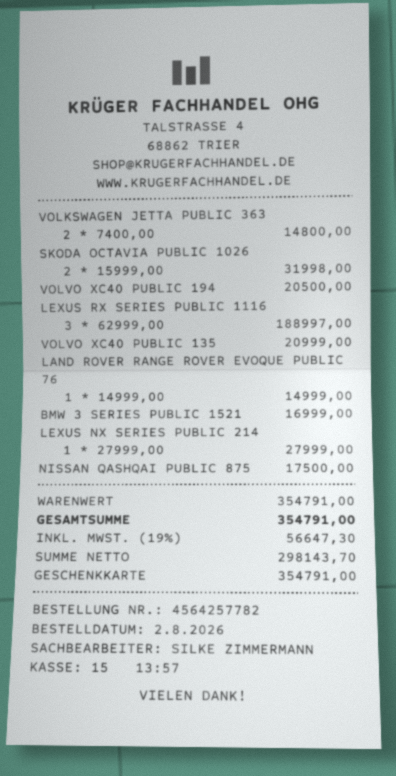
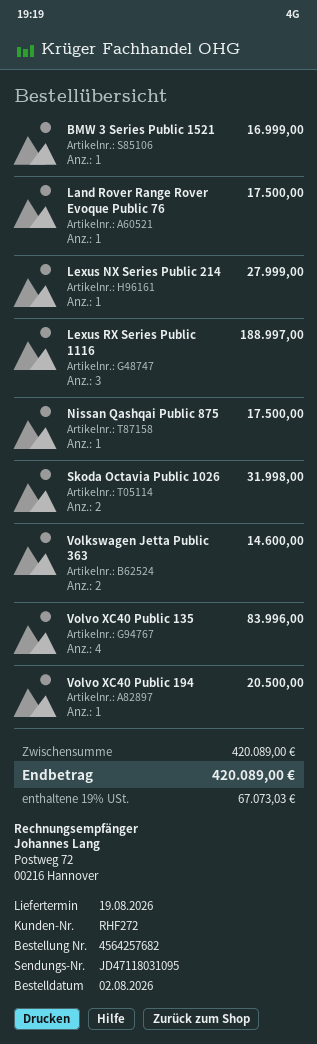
order number: 4564257782 -> 4564257682
VOLKSWAGEN JETTA PUBLIC 363: 2 for 14800.00 -> 2 for 14600.00
VOLVO XC40 PUBLIC 135: 1 for 20999.00 -> 4 for 83996.00
LAND ROVER RANGE ROVER EVOQUE PUBLIC 76: 1 for 14999.00 -> 1 for 17500.00
subtotal: 354791.00 -> 420089.00
tax: 19% = 56647.30 -> 19% = 67073.03
total: 354791.00 -> 420089.00

